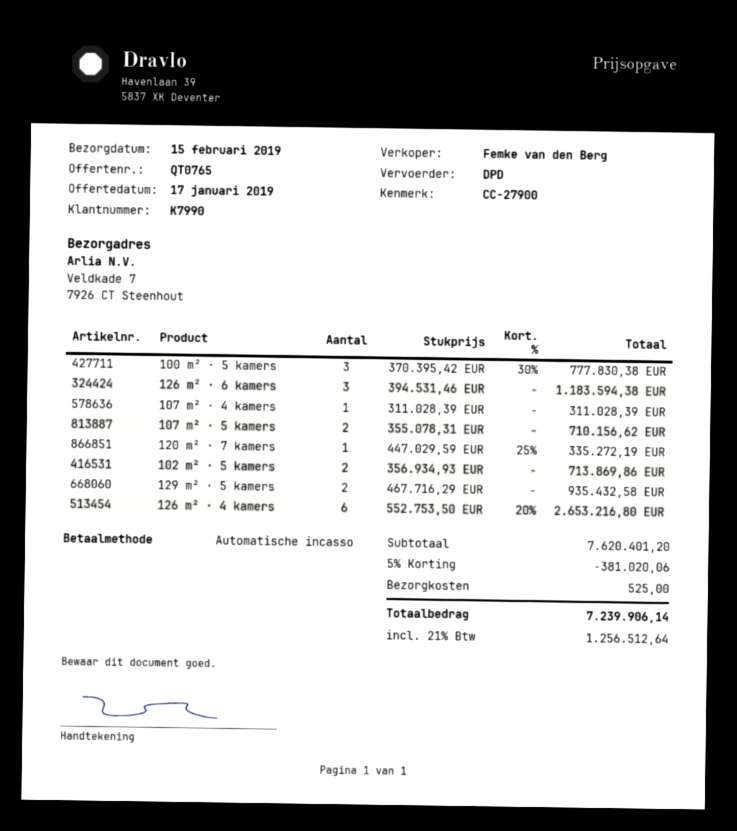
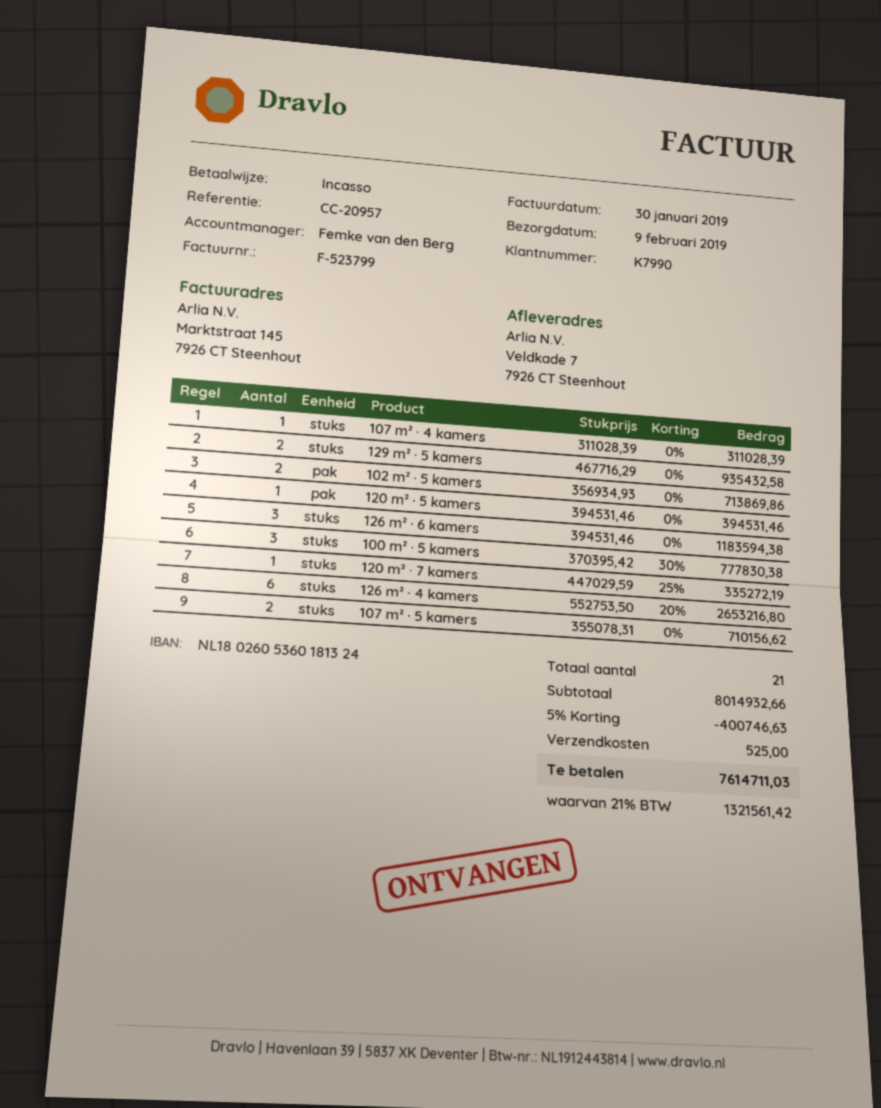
delivery date: 2019-02-15 -> 2019-02-09
reference: CC-27900 -> CC-20957
120 m² · 5 kamers: none -> 1 x 394531.46 = 394531.46
subtotal: 7620401.20 -> 8014932.66
discount: 5% = 381020.06 -> 5% = 400746.63
tax: 21% = 1256512.64 -> 21% = 1321561.42
total: 7239906.14 -> 7614711.03

